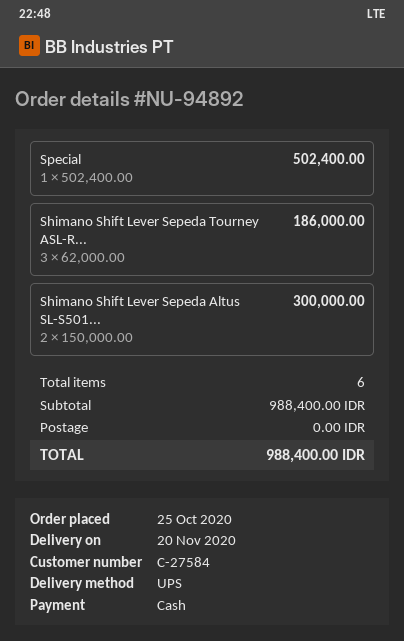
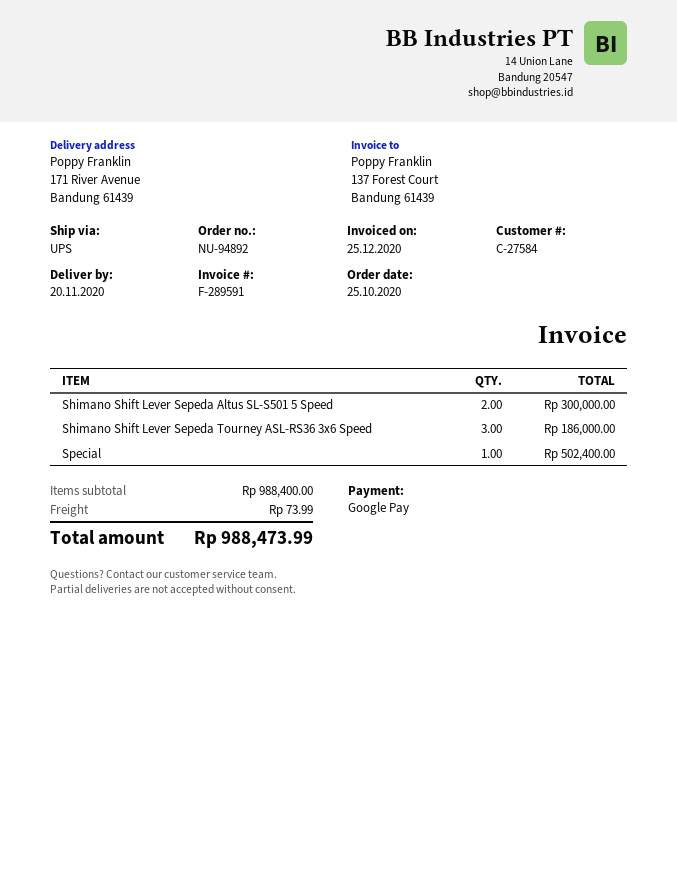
payment method: cash -> Google Pay
shipping: 0.00 -> 73.99
total: 988400.00 -> 988473.99

